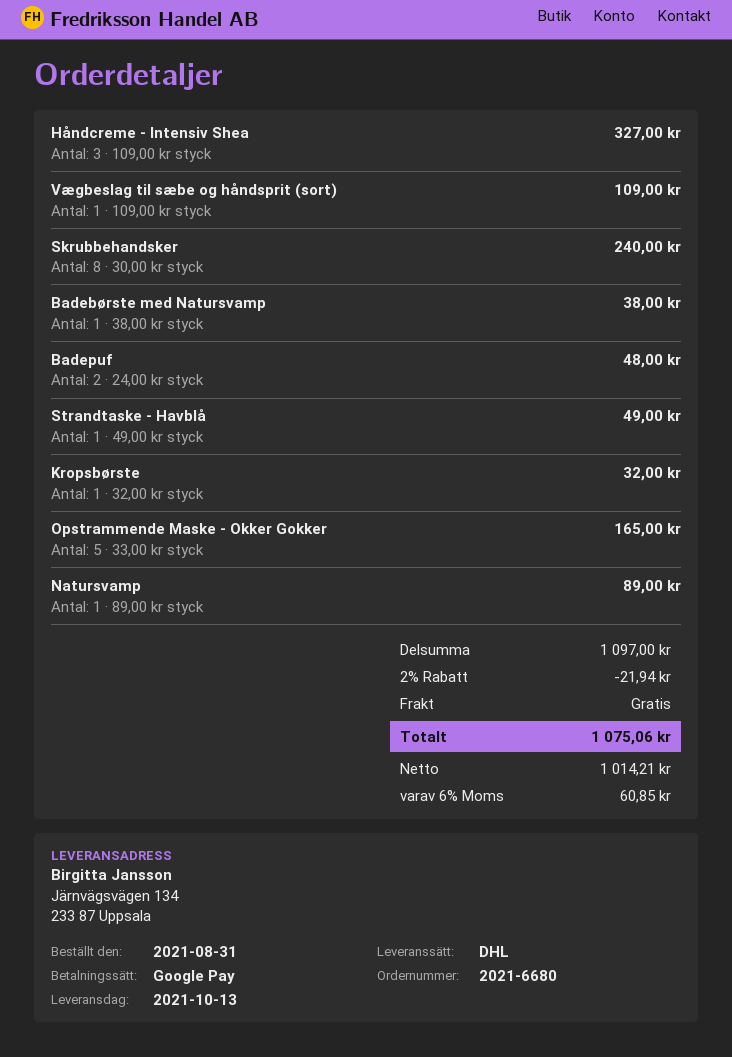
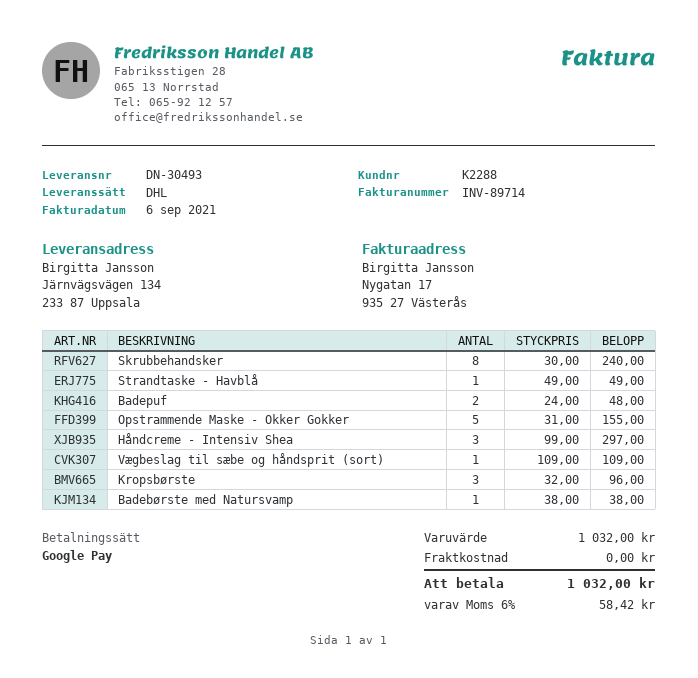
Håndcreme - Intensiv Shea: 3 x 109.00 = 327.00 -> 3 x 99.00 = 297.00
Kropsbørste: 1 x 32.00 = 32.00 -> 3 x 32.00 = 96.00
Opstrammende Maske - Okker Gokker: 5 x 33.00 = 165.00 -> 5 x 31.00 = 155.00
Natursvamp: 1 x 89.00 = 89.00 -> none
subtotal: 1097.00 -> 1032.00
discount: 2% = 21.94 -> none
tax: 6% = 60.85 -> 6% = 58.42
total: 1075.06 -> 1032.00

